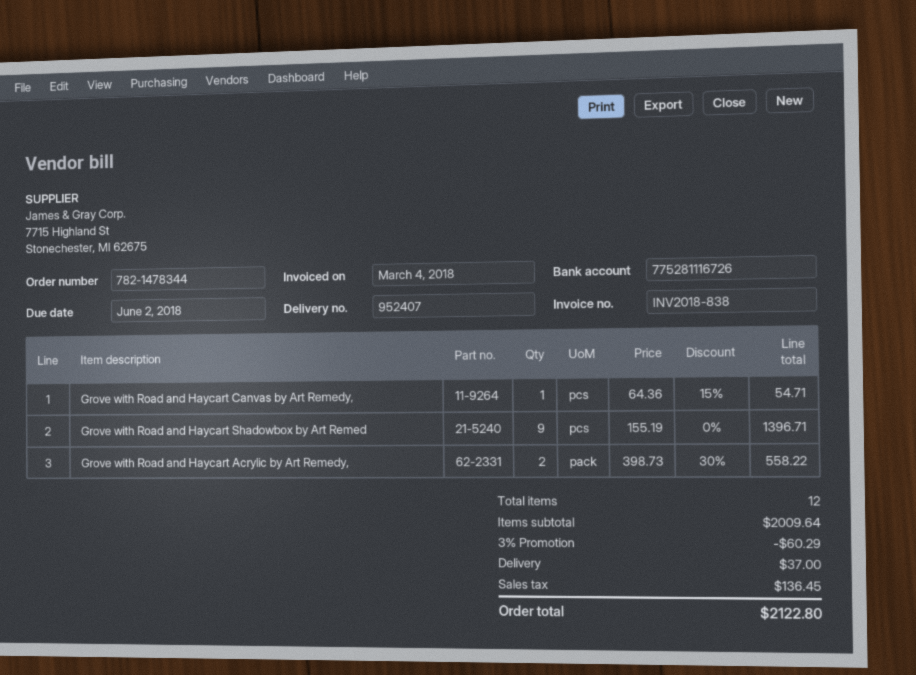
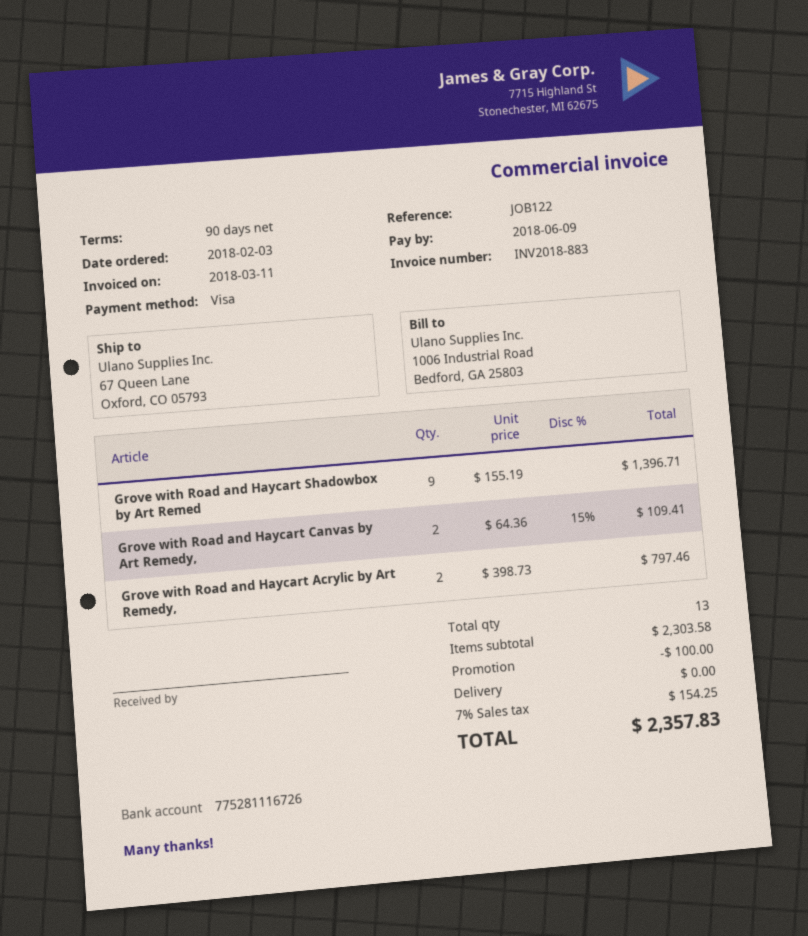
invoice number: INV2018-838 -> INV2018-883
invoice date: 2018-03-04 -> 2018-03-11
due date: 2018-06-02 -> 2018-06-09
Grove with Road and Haycart Canvas by Art Remedy,: 1 x 64.36 - 15% = 54.71 -> 2 x 64.36 - 15% = 109.41
Grove with Road and Haycart Acrylic by Art Remedy,: 2 x 398.73 - 30% = 558.22 -> 2 x 398.73 = 797.46
total quantity: 12 -> 13
subtotal: 2009.64 -> 2303.58
discount: 60.29 -> 100.00
shipping: 37.00 -> 0.00
tax: 136.45 -> 154.25
total: 2122.80 -> 2357.83

